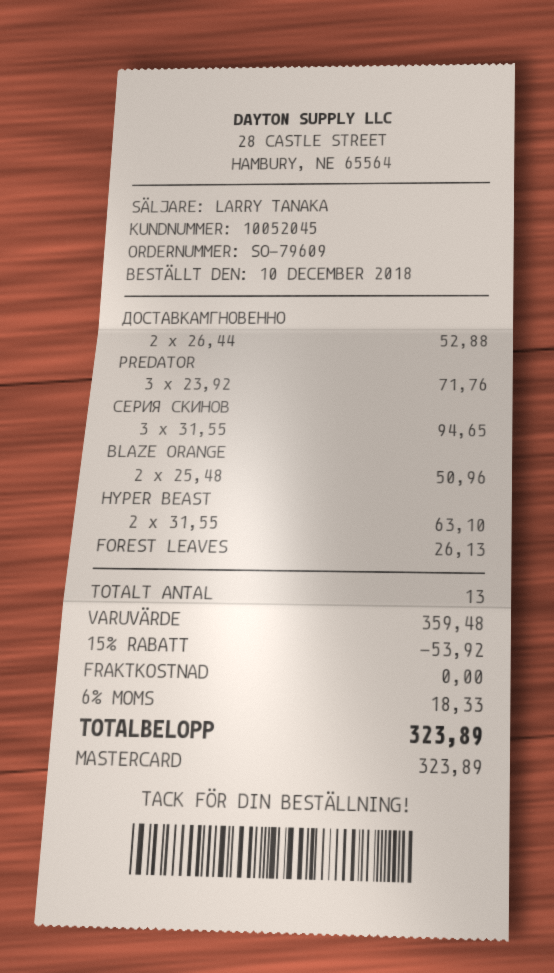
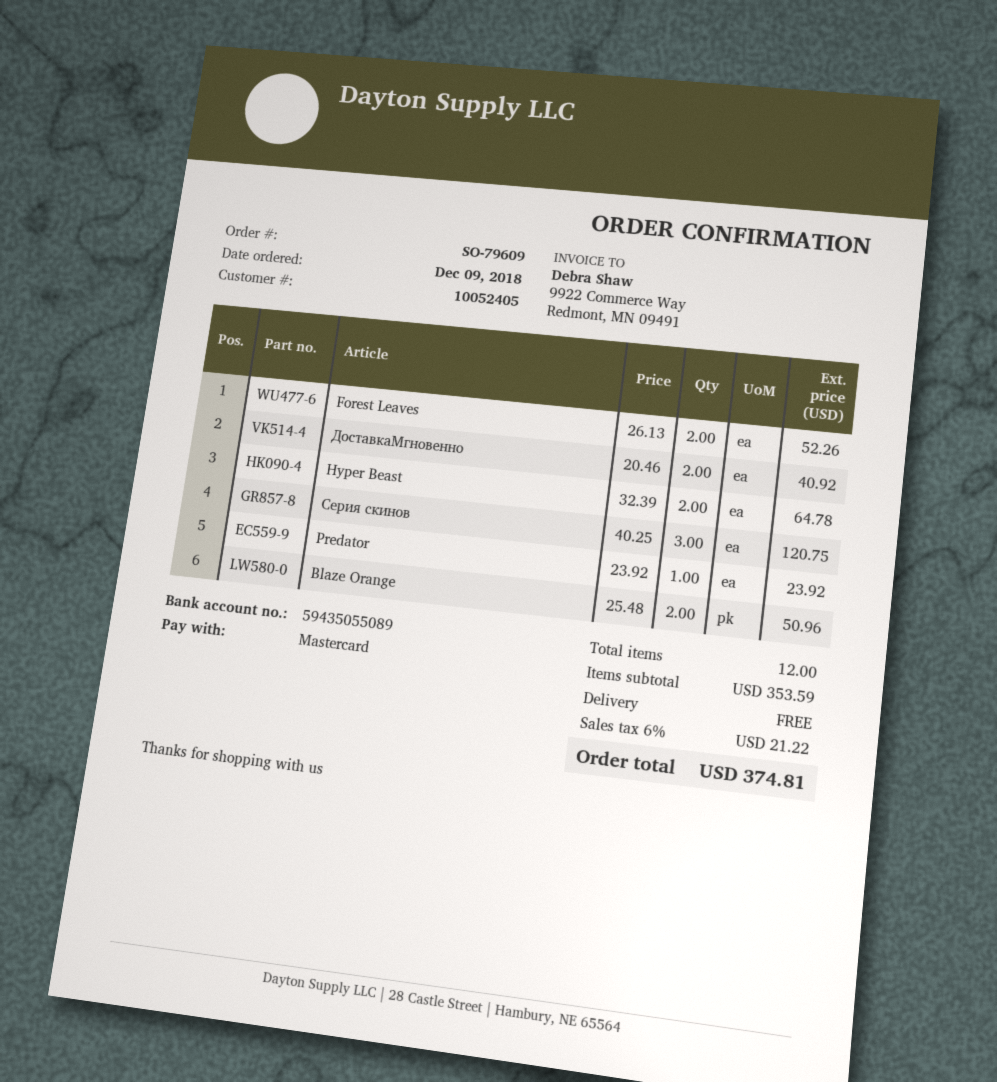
order date: 2018-12-10 -> 2018-12-09
customer number: 10052045 -> 10052405
ДОСТАВКАМГНОВЕННО: 2 x 26.44 = 52.88 -> 2 x 20.46 = 40.92
PREDATOR: 3 x 23.92 = 71.76 -> 1 x 23.92 = 23.92
СЕРИЯ СКИНОВ: 3 x 31.55 = 94.65 -> 3 x 40.25 = 120.75
HYPER BEAST: 2 x 31.55 = 63.10 -> 2 x 32.39 = 64.78
FOREST LEAVES: 1 x 26.13 = 26.13 -> 2 x 26.13 = 52.26
total quantity: 13 -> 12
subtotal: 359.48 -> 353.59
discount: 15% = 53.92 -> none
tax: 6% = 18.33 -> 6% = 21.22
total: 323.89 -> 374.81

